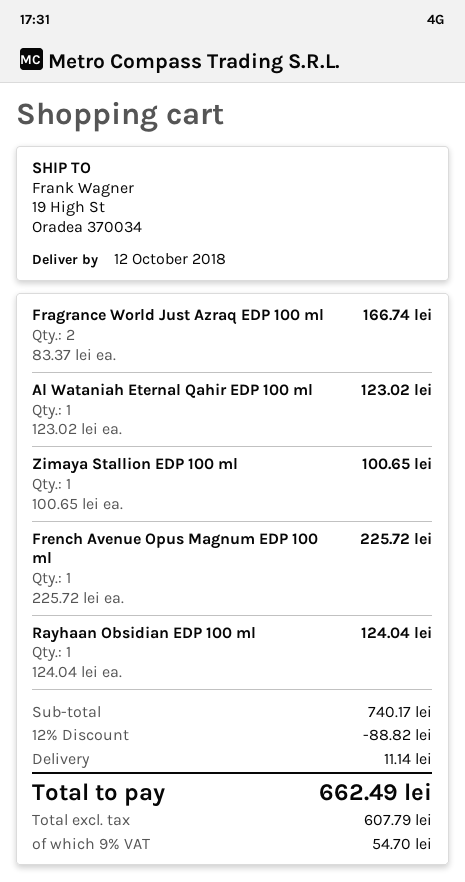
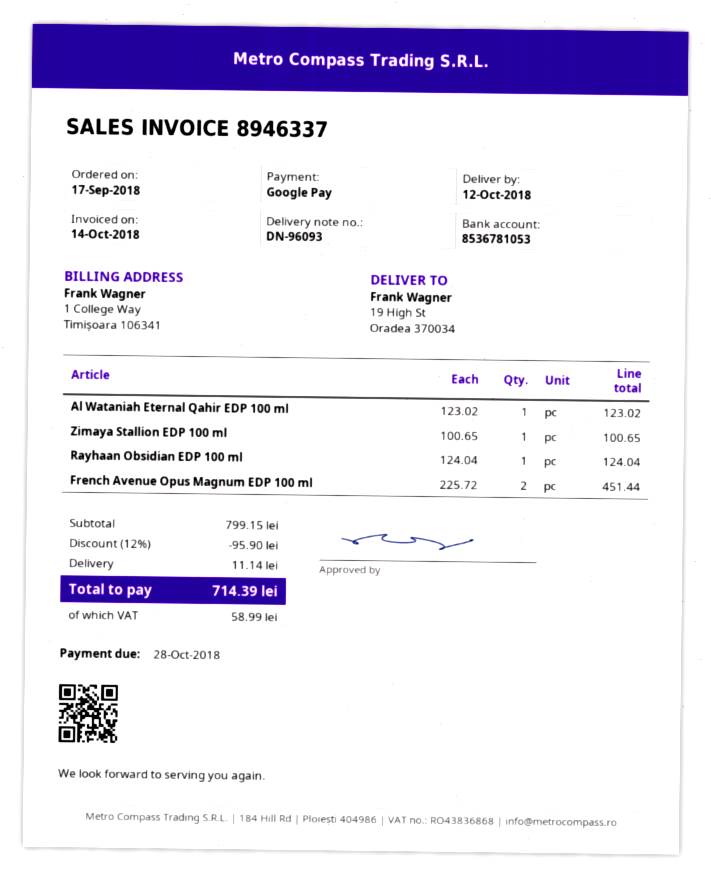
Fragrance World Just Azraq EDP 100 ml: 2 x 83.37 = 166.74 -> none
French Avenue Opus Magnum EDP 100 ml: 1 x 225.72 = 225.72 -> 2 x 225.72 = 451.44
subtotal: 740.17 -> 799.15
discount: 12% = 88.82 -> 12% = 95.90
tax: 54.70 -> 58.99
total: 662.49 -> 714.39

